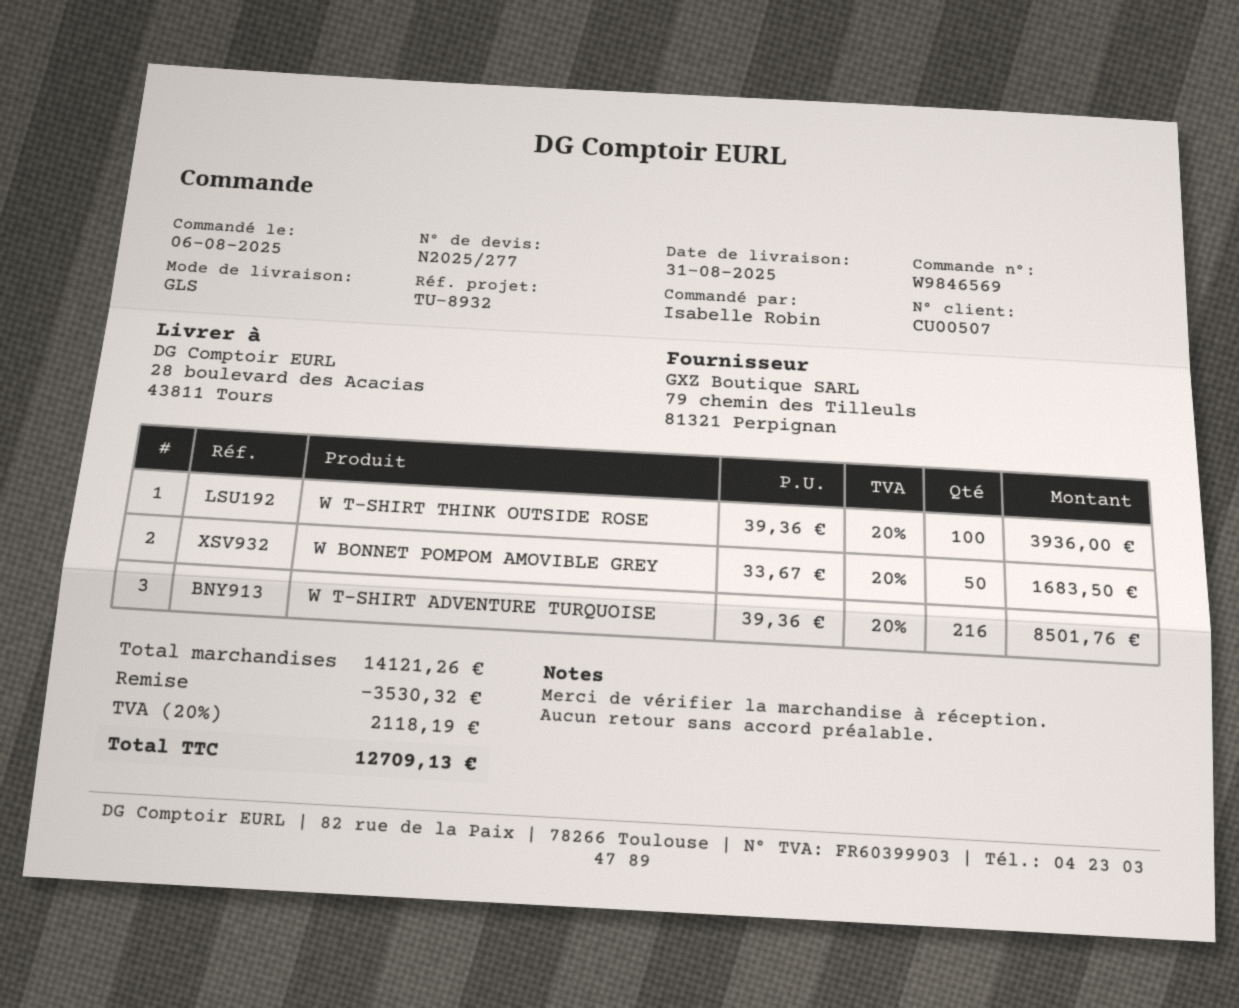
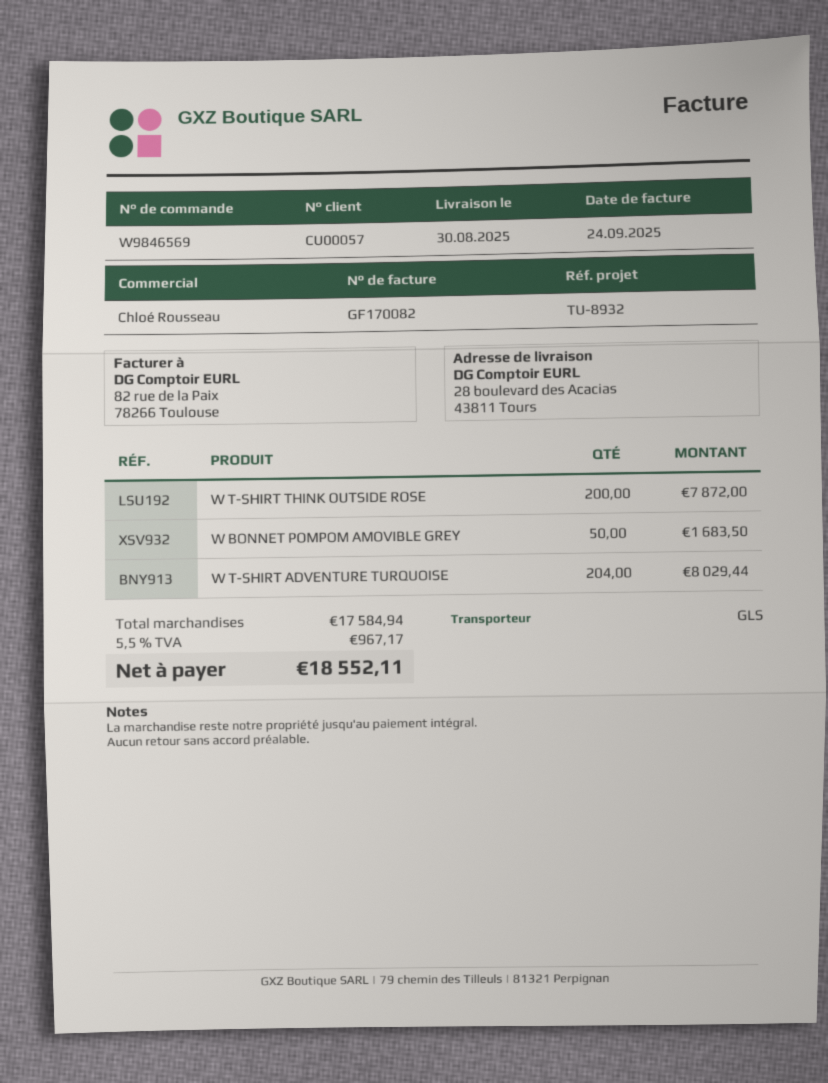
delivery date: 2025-08-31 -> 2025-08-30
customer number: CU00507 -> CU00057
W T-SHIRT THINK OUTSIDE ROSE: 100 for 3936.00 -> 200 for 7872.00
W T-SHIRT ADVENTURE TURQUOISE: 216 for 8501.76 -> 204 for 8029.44
subtotal: 14121.26 -> 17584.94
discount: 3530.32 -> none
tax: 20% = 2118.19 -> 5.5% = 967.17
total: 12709.13 -> 18552.11

